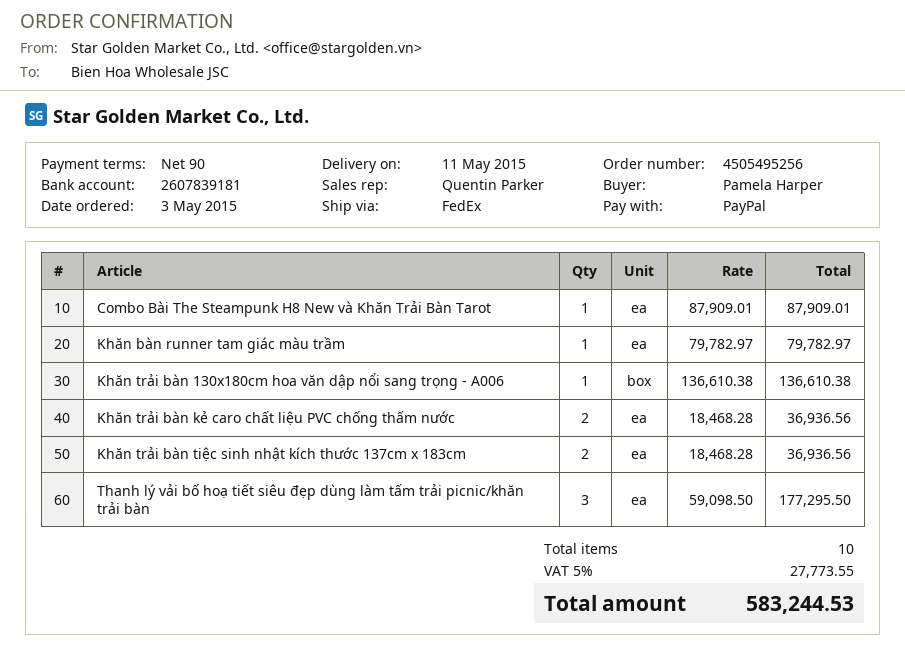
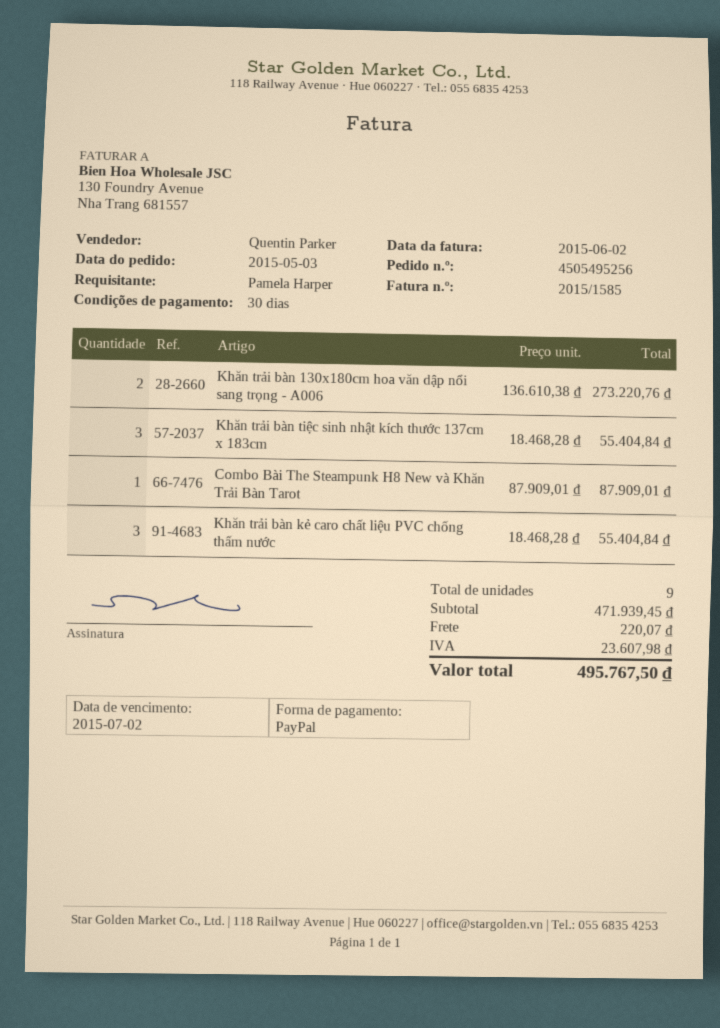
payment terms: 90 days -> 30 days
Khăn bàn runner tam giác màu trầm: 1 x 79782.97 = 79782.97 -> none
Khăn trải bàn 130x180cm hoa văn dập nổi sang trọng - A006: 1 x 136610.38 = 136610.38 -> 2 x 136610.38 = 273220.76
Khăn trải bàn kẻ caro chất liệu PVC chống thấm nước: 2 x 18468.28 = 36936.56 -> 3 x 18468.28 = 55404.84
Khăn trải bàn tiệc sinh nhật kích thước 137cm x 183cm: 2 x 18468.28 = 36936.56 -> 3 x 18468.28 = 55404.84
Thanh lý vải bố hoạ tiết siêu đẹp dùng làm tấm trải picnic/khăn trải bàn: 3 x 59098.50 = 177295.50 -> none
total quantity: 10 -> 9
shipping: none -> 220.07
tax: 27773.55 -> 23607.98
total: 583244.53 -> 495767.50

